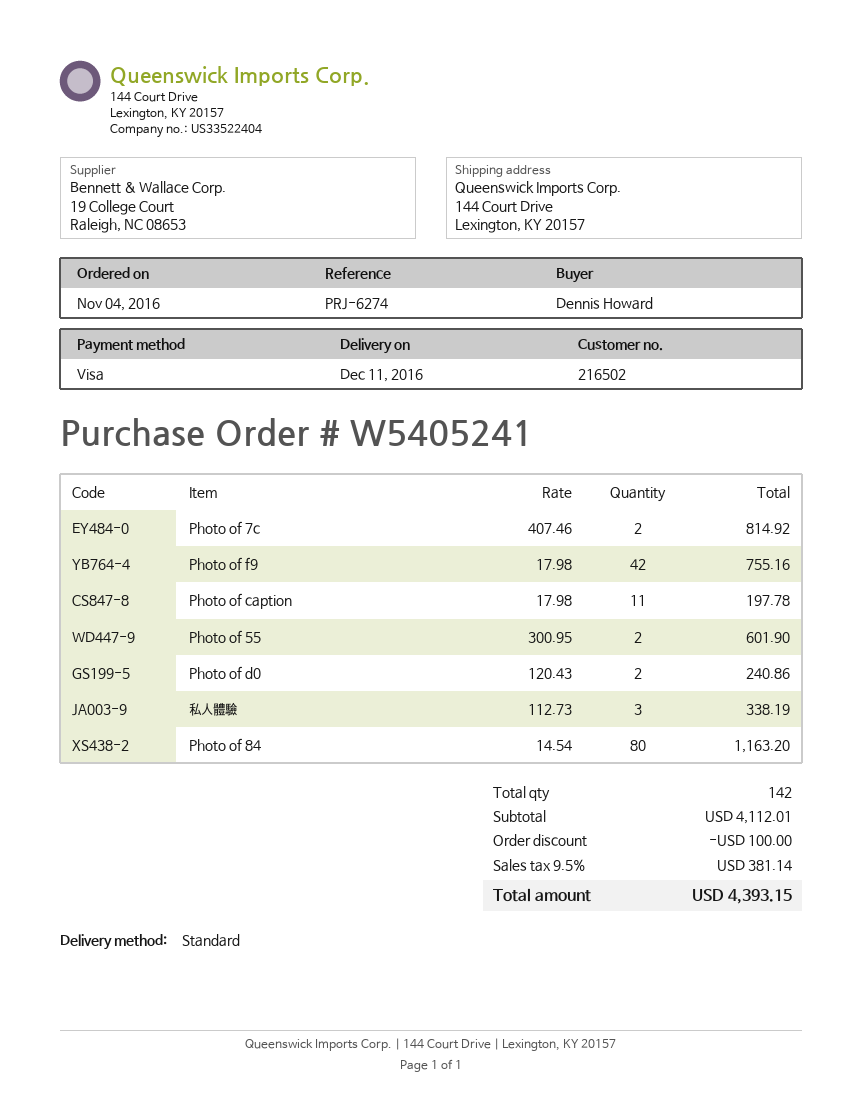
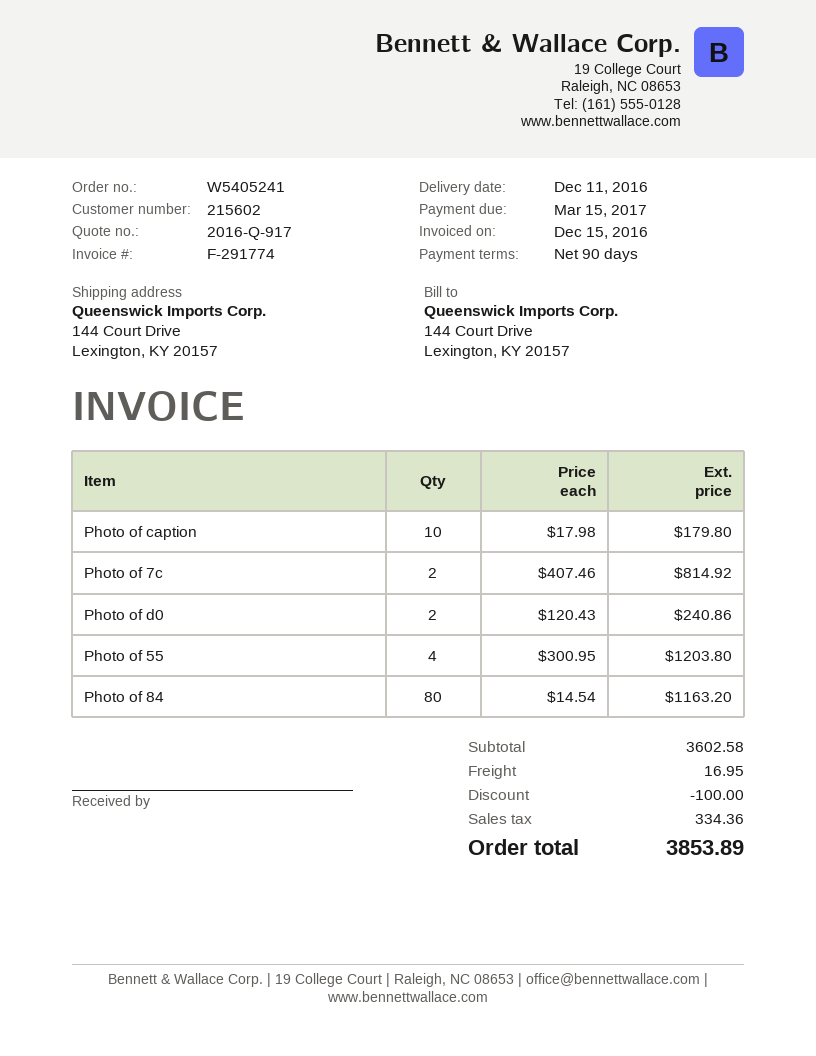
customer number: 216502 -> 215602
Photo of f9: 42 x 17.98 = 755.16 -> none
Photo of caption: 11 x 17.98 = 197.78 -> 10 x 17.98 = 179.80
Photo of 55: 2 x 300.95 = 601.90 -> 4 x 300.95 = 1203.80
私人體驗: 3 x 112.73 = 338.19 -> none
subtotal: 4112.01 -> 3602.58
shipping: none -> 16.95
tax: 381.14 -> 334.36
total: 4393.15 -> 3853.89

